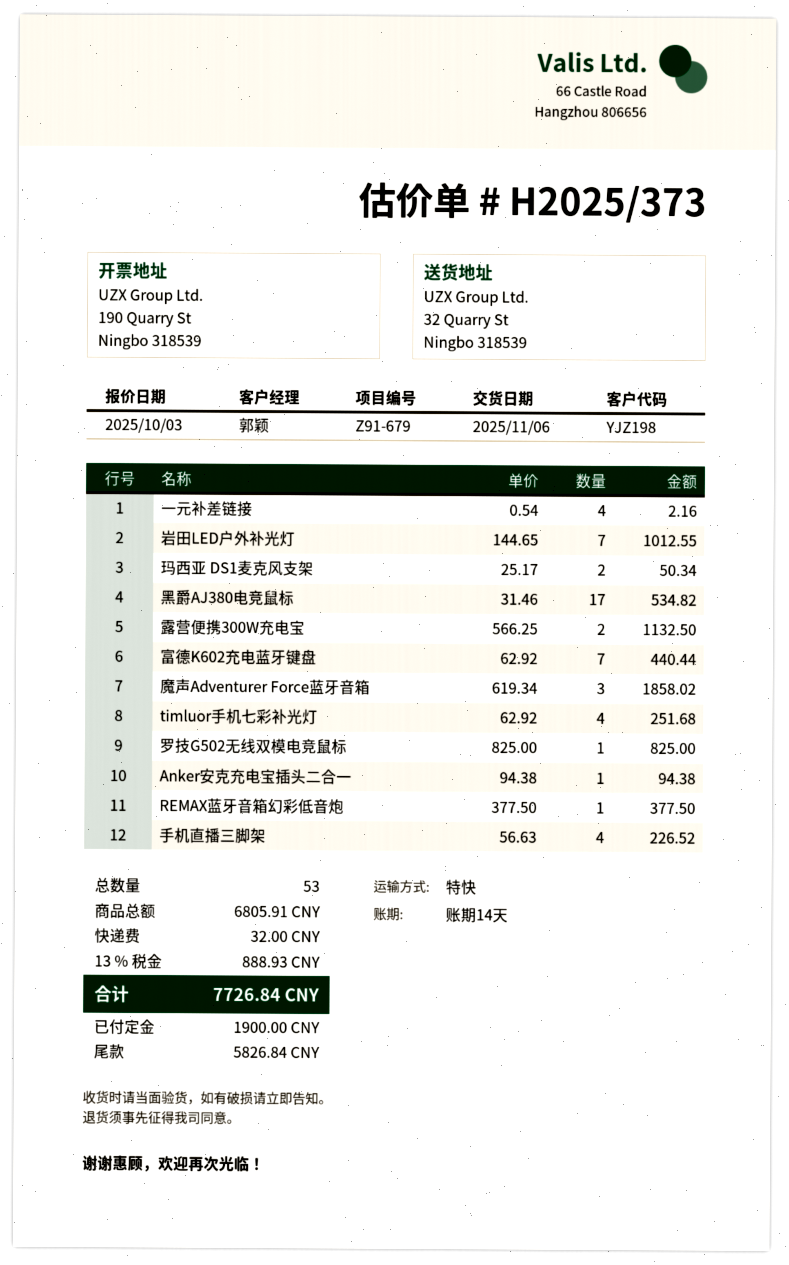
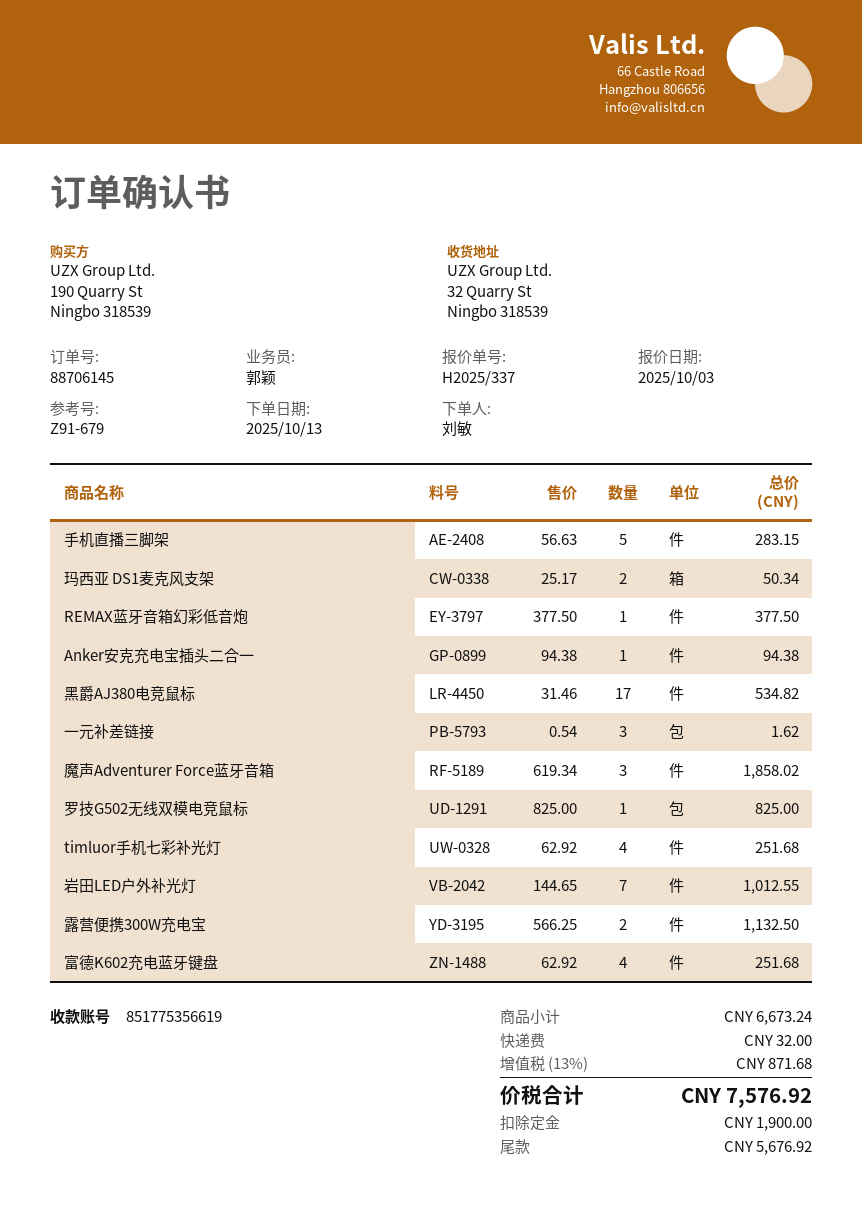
quote number: H2025/373 -> H2025/337
一元补差链接: 4 x 0.54 = 2.16 -> 3 x 0.54 = 1.62
富德K602充电蓝牙键盘: 7 x 62.92 = 440.44 -> 4 x 62.92 = 251.68
手机直播三脚架: 4 x 56.63 = 226.52 -> 5 x 56.63 = 283.15
subtotal: 6805.91 -> 6673.24
tax: 13% = 888.93 -> 13% = 871.68
total: 7726.84 -> 7576.92
balance: 5826.84 -> 5676.92

